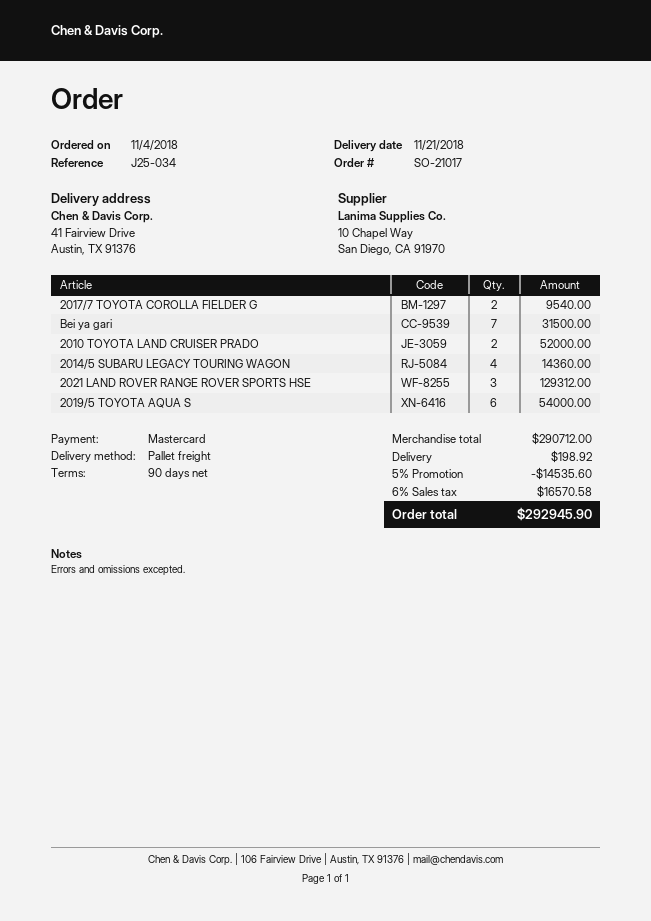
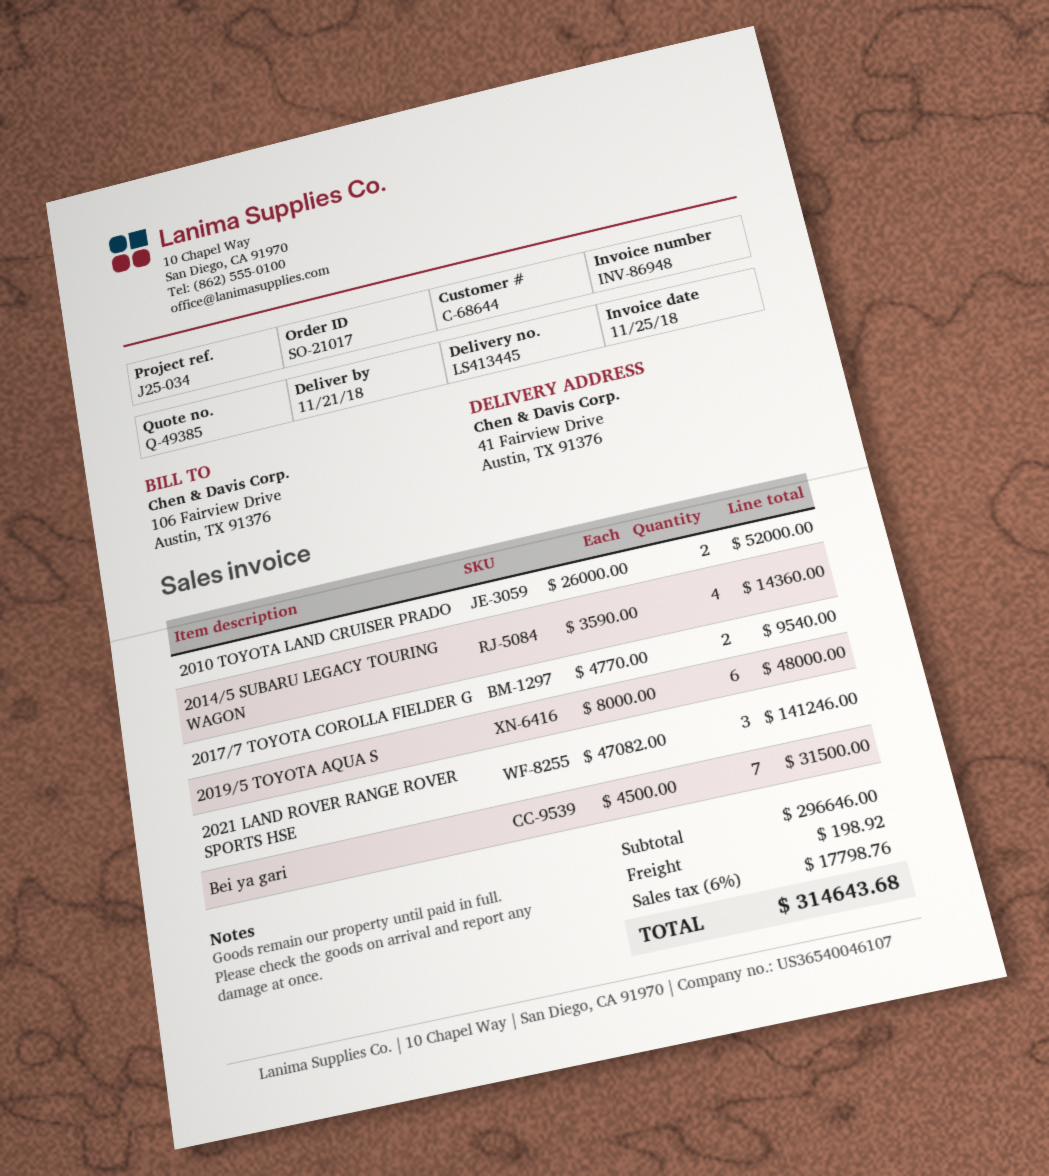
2021 LAND ROVER RANGE ROVER SPORTS HSE: 3 for 129312.00 -> 3 for 141246.00
2019/5 TOYOTA AQUA S: 6 for 54000.00 -> 6 for 48000.00
subtotal: 290712.00 -> 296646.00
discount: 5% = 14535.60 -> none
tax: 6% = 16570.58 -> 6% = 17798.76
total: 292945.90 -> 314643.68

